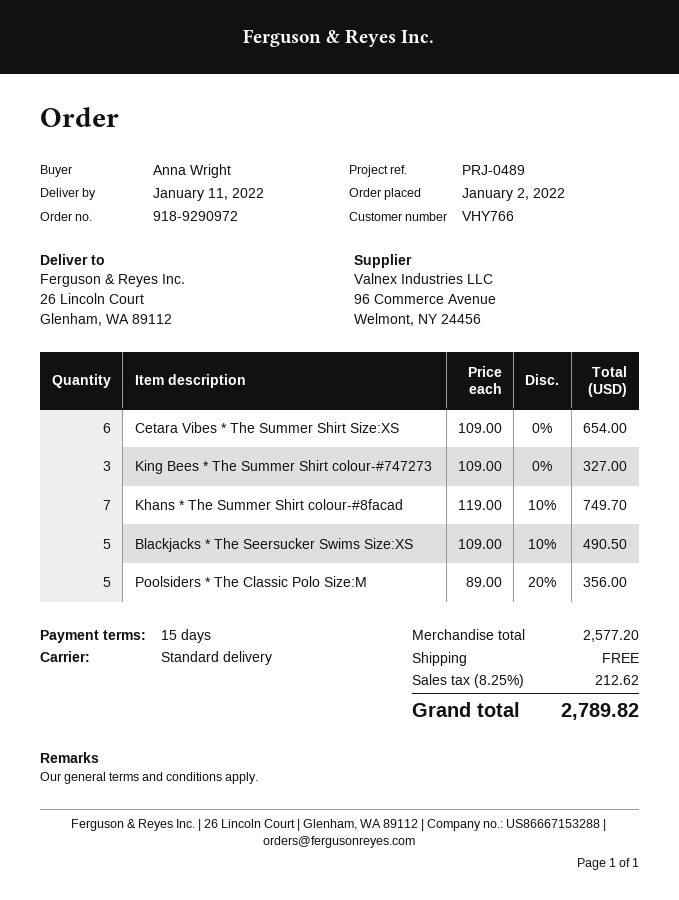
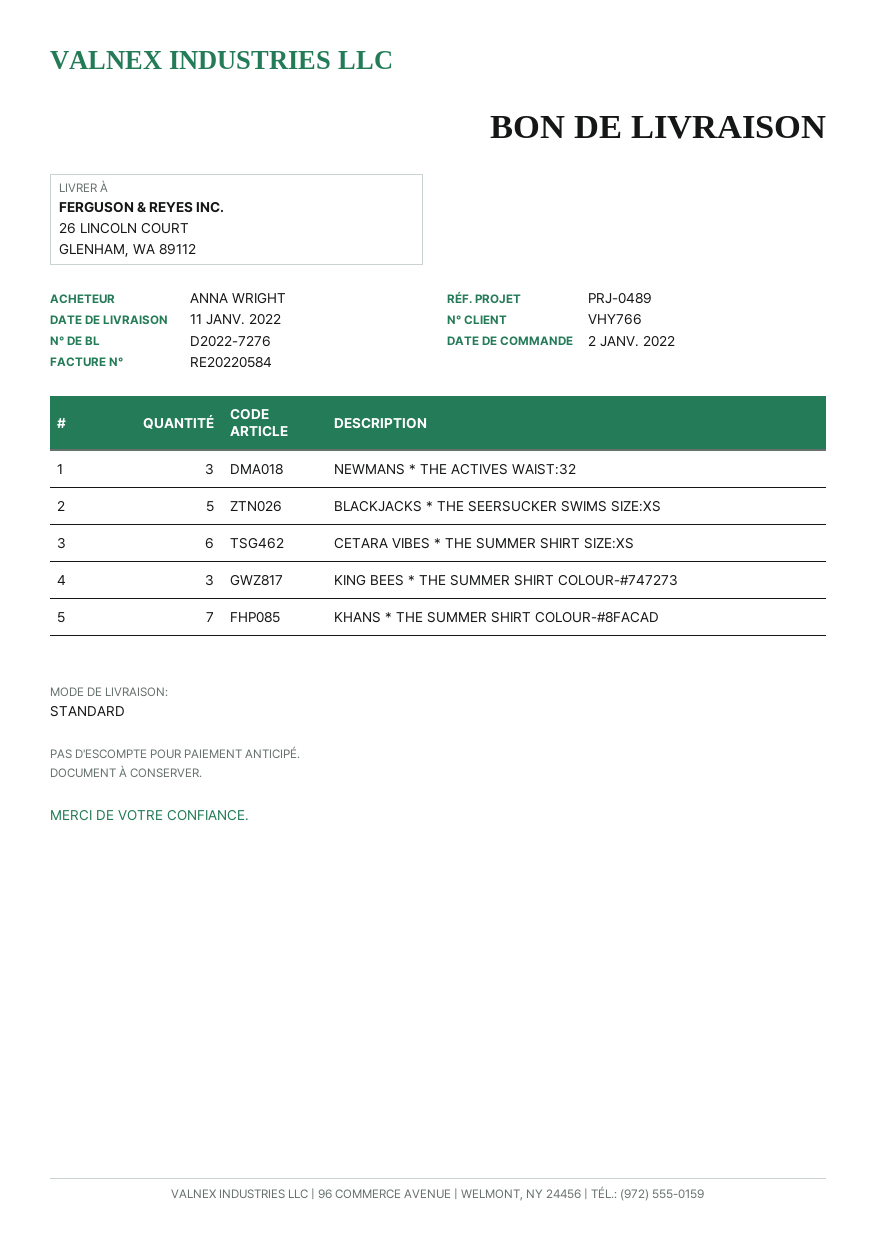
Poolsiders * The Classic Polo Size:M: 5 -> none
NEWMANS * THE ACTIVES WAIST:32: none -> 3

